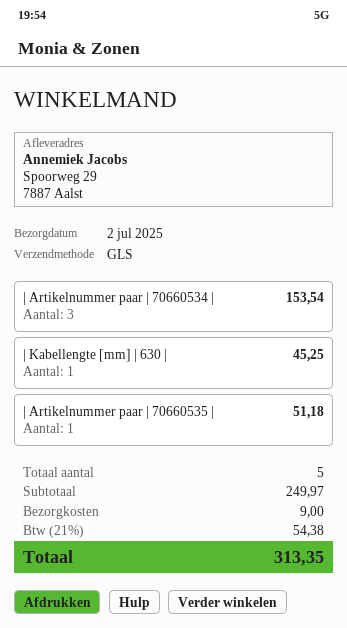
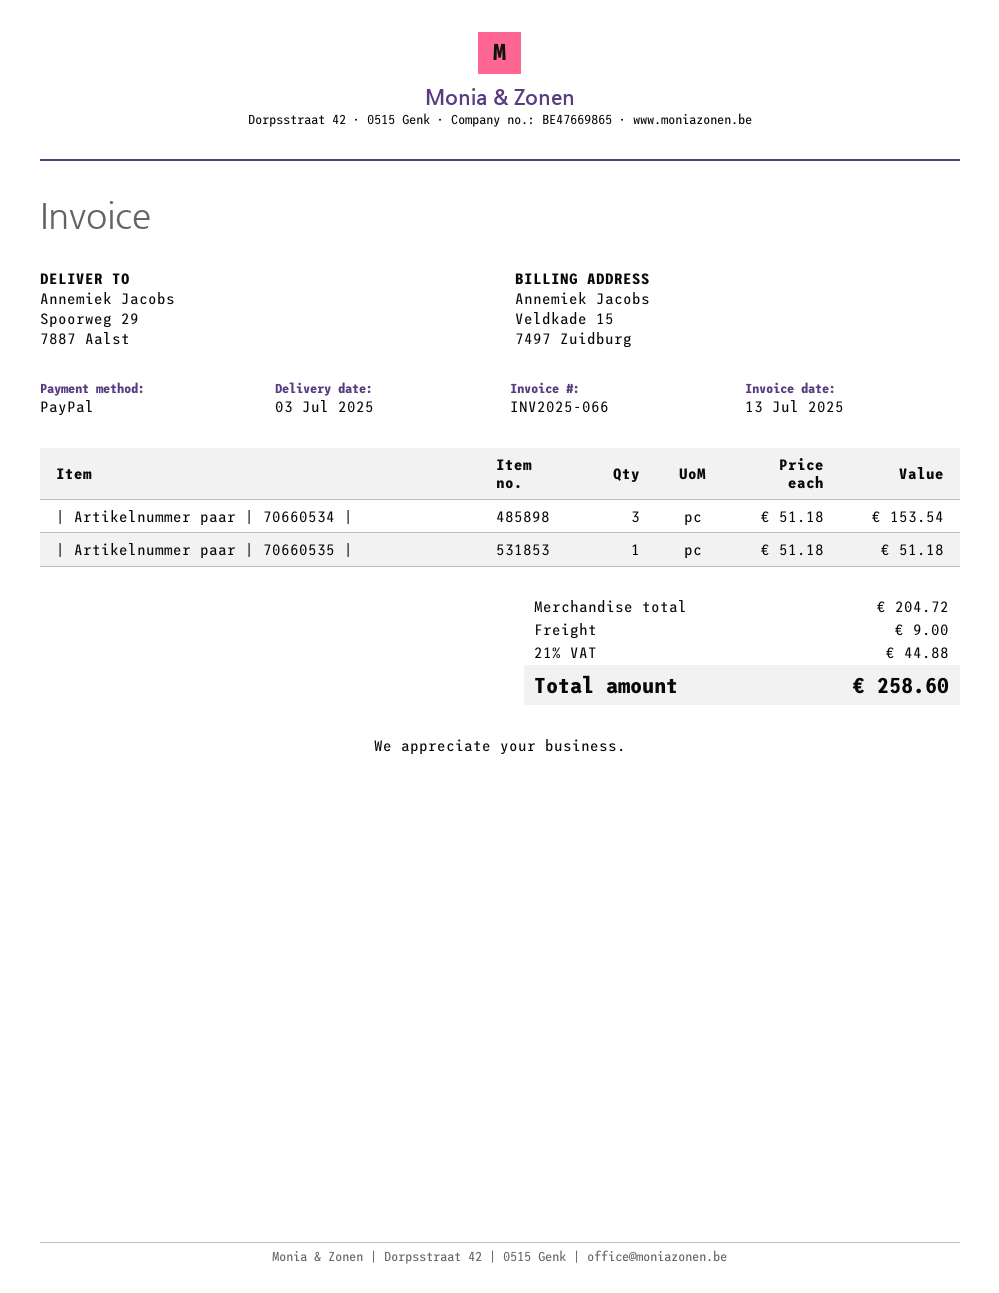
delivery date: 2025-07-02 -> 2025-07-03
| Kabellengte [mm] | 630 |: 1 for 45.25 -> none
subtotal: 249.97 -> 204.72
tax: 21% = 54.38 -> 21% = 44.88
total: 313.35 -> 258.60

